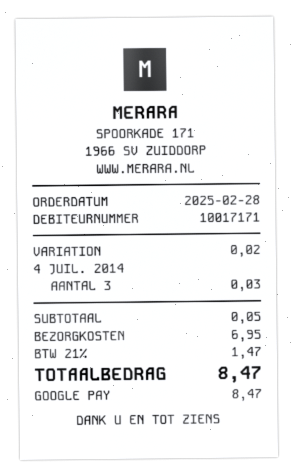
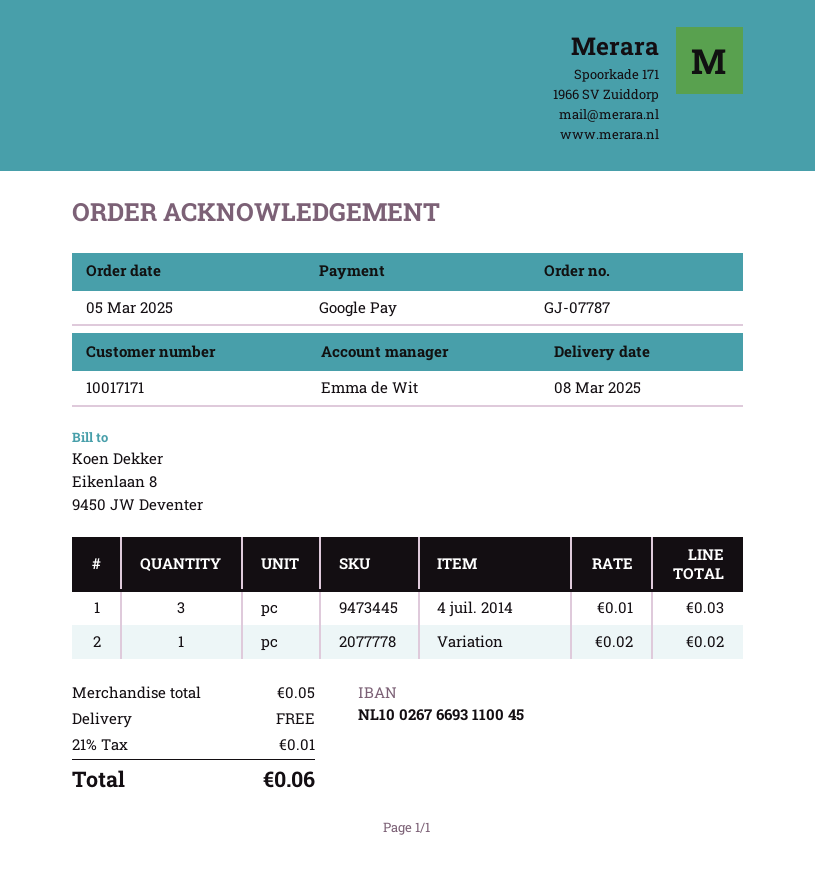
order date: 2025-02-28 -> 2025-03-05
shipping: 6.95 -> 0.00
tax: 21% = 1.47 -> 21% = 0.01
total: 8.47 -> 0.06

